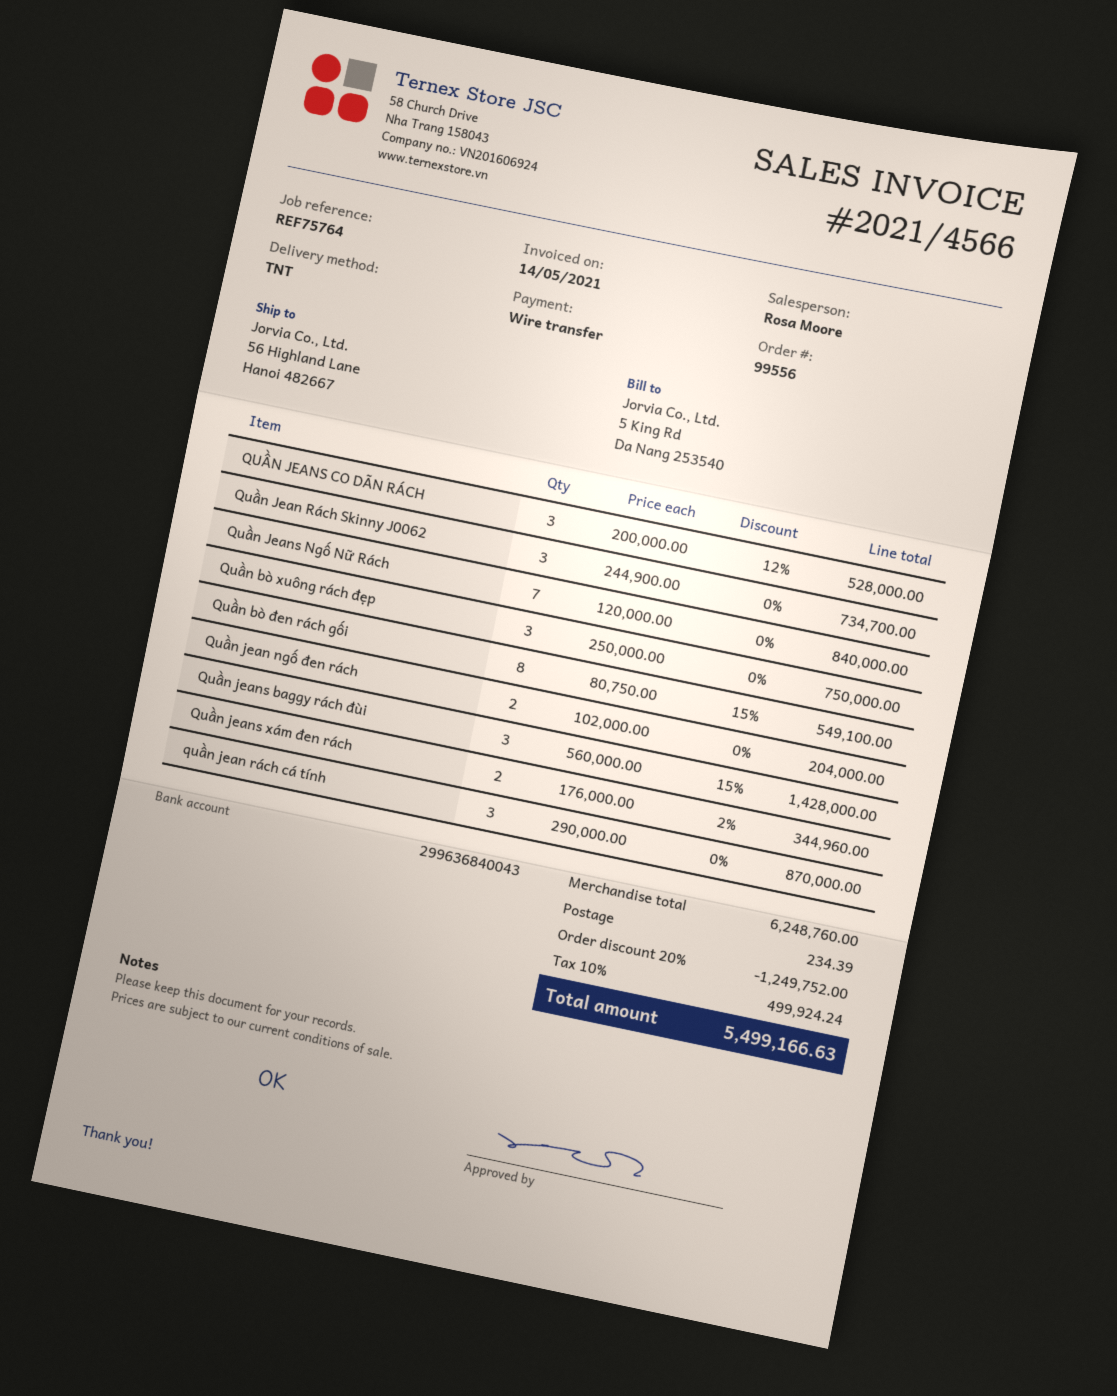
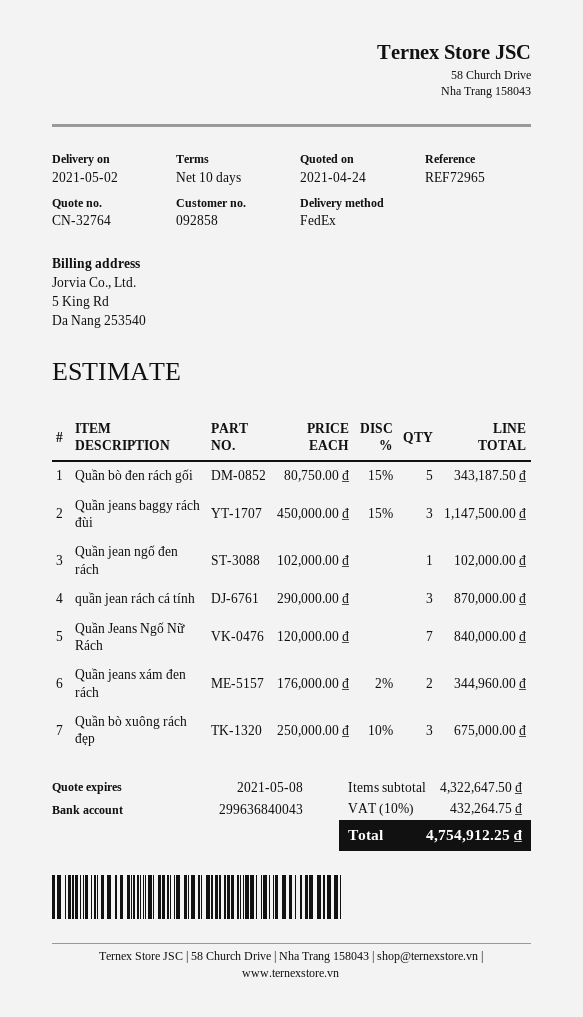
reference: REF75764 -> REF72965
shipping method: TNT -> FedEx
QUẦN JEANS CO DÃN RÁCH: 3 x 200000.00 - 12% = 528000.00 -> none
Quần Jean Rách Skinny J0062: 3 x 244900.00 = 734700.00 -> none
Quần bò xuông rách đẹp: 3 x 250000.00 = 750000.00 -> 3 x 250000.00 - 10% = 675000.00
Quần bò đen rách gối: 8 x 80750.00 - 15% = 549100.00 -> 5 x 80750.00 - 15% = 343187.50
Quần jean ngố đen rách: 2 x 102000.00 = 204000.00 -> 1 x 102000.00 = 102000.00
Quần jeans baggy rách đùi: 3 x 560000.00 - 15% = 1428000.00 -> 3 x 450000.00 - 15% = 1147500.00
subtotal: 6248760.00 -> 4322647.50
discount: 20% = 1249752.00 -> none
shipping: 234.39 -> none
tax: 10% = 499924.24 -> 10% = 432264.75
total: 5499166.63 -> 4754912.25

